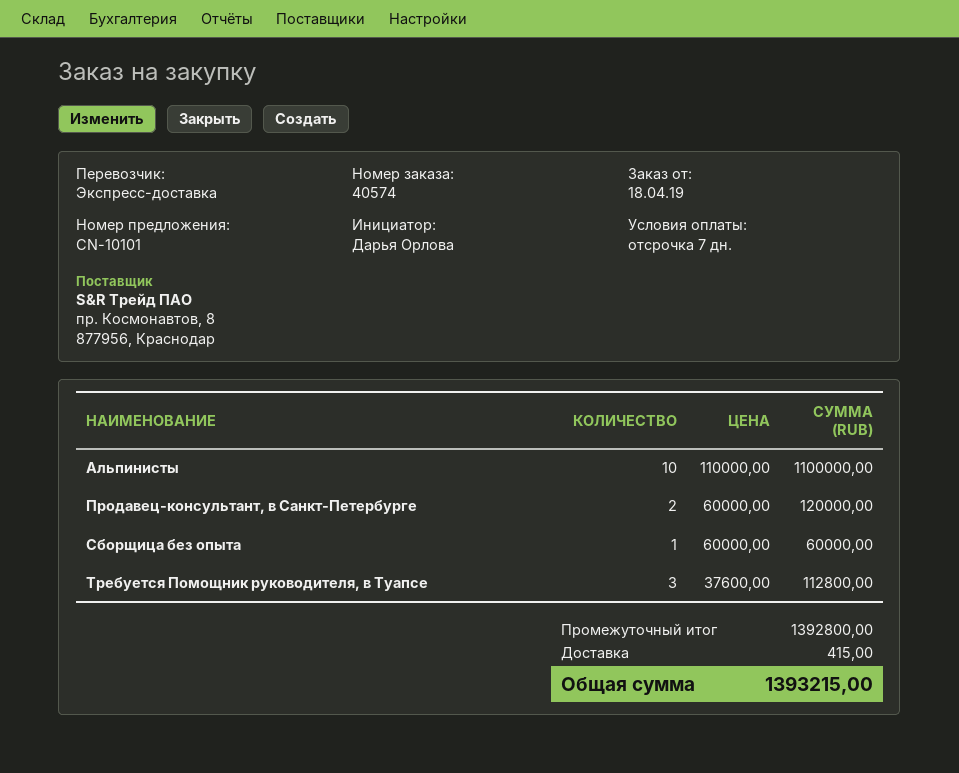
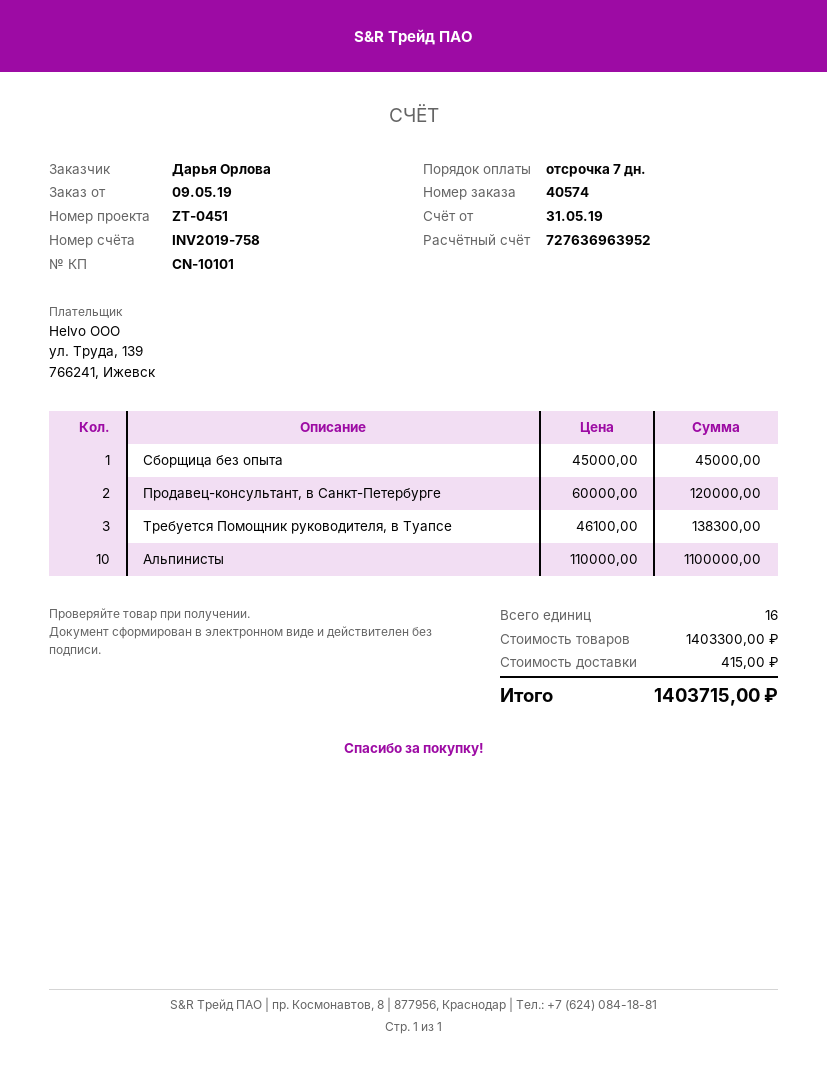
order date: 2019-04-18 -> 2019-05-09
Сборщица без опыта: 1 x 60000.00 = 60000.00 -> 1 x 45000.00 = 45000.00
Требуется Помощник руководителя, в Туапсе: 3 x 37600.00 = 112800.00 -> 3 x 46100.00 = 138300.00
subtotal: 1392800.00 -> 1403300.00
total: 1393215.00 -> 1403715.00

